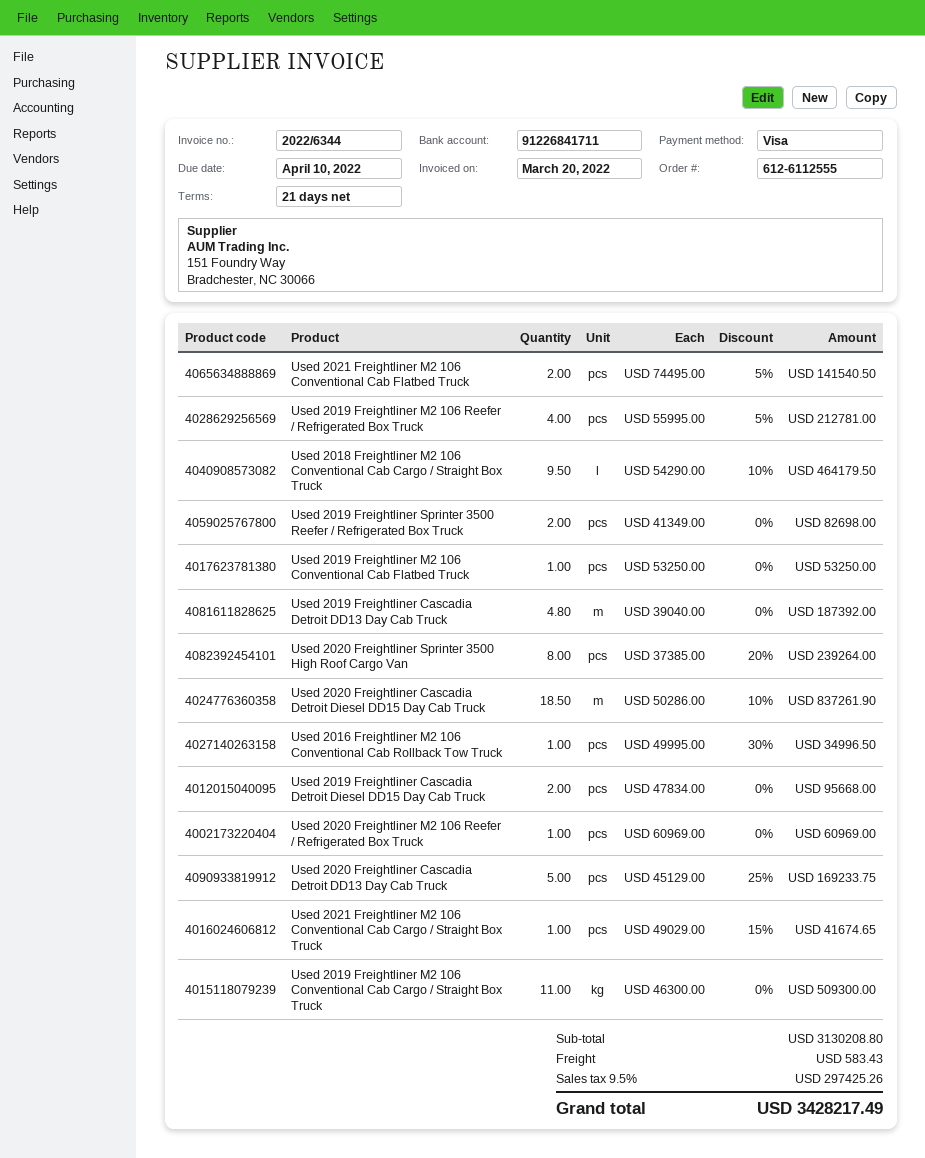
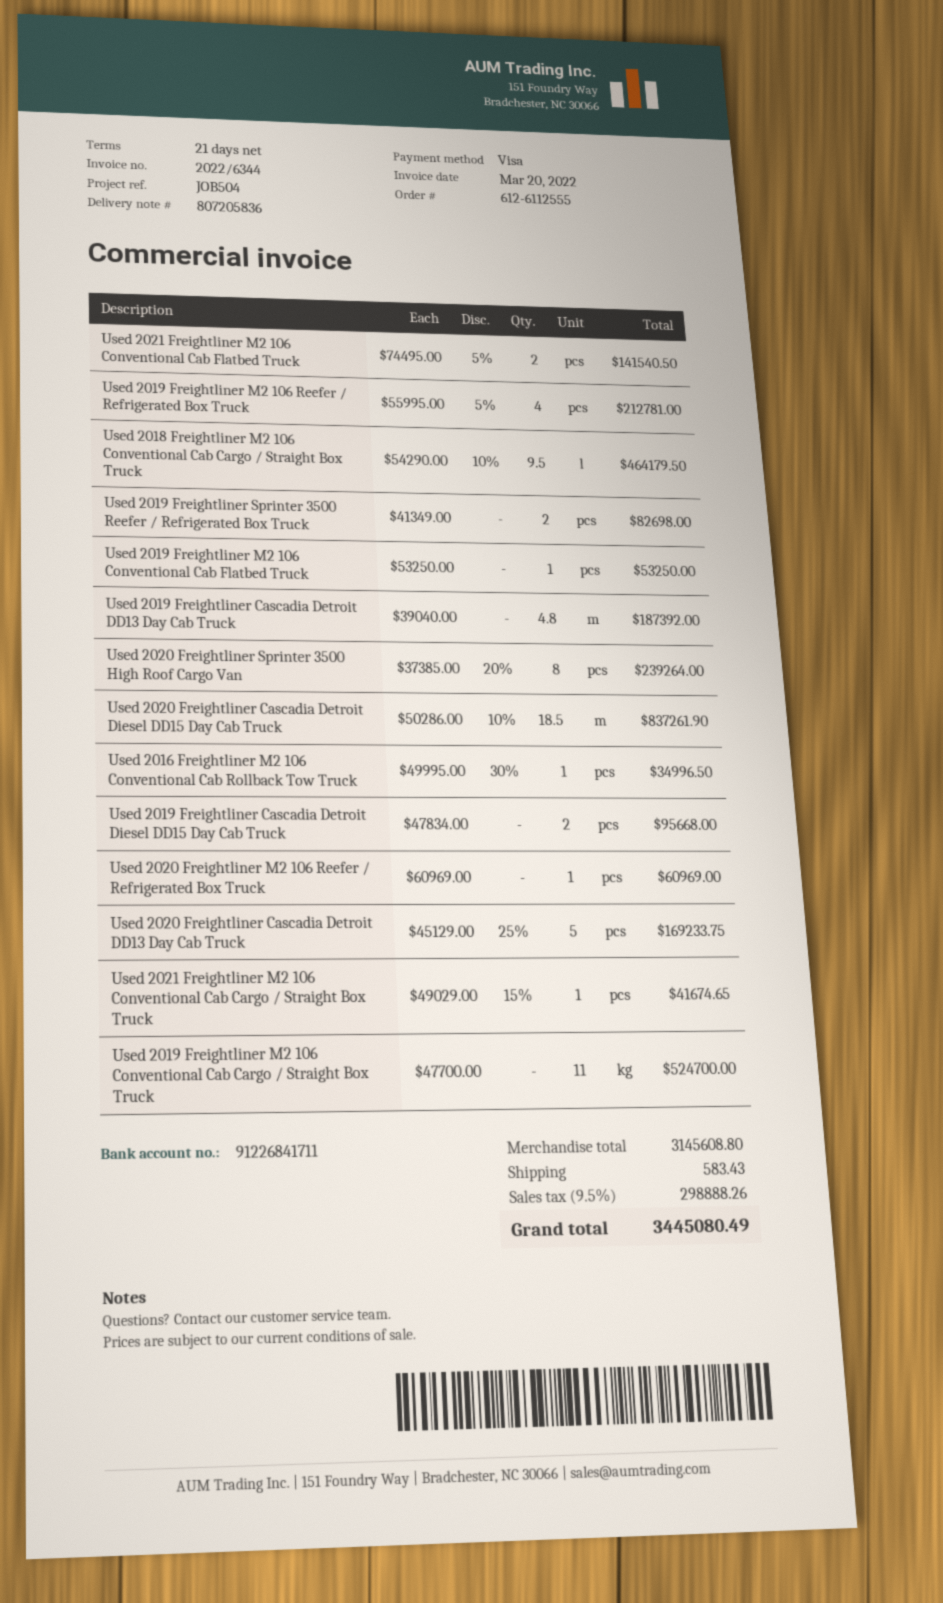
Used 2019 Freightliner M2 106 Conventional Cab Cargo / Straight Box Truck: 11 x 46300.00 = 509300.00 -> 11 x 47700.00 = 524700.00
subtotal: 3130208.80 -> 3145608.80
tax: 9.5% = 297425.26 -> 9.5% = 298888.26
total: 3428217.49 -> 3445080.49

